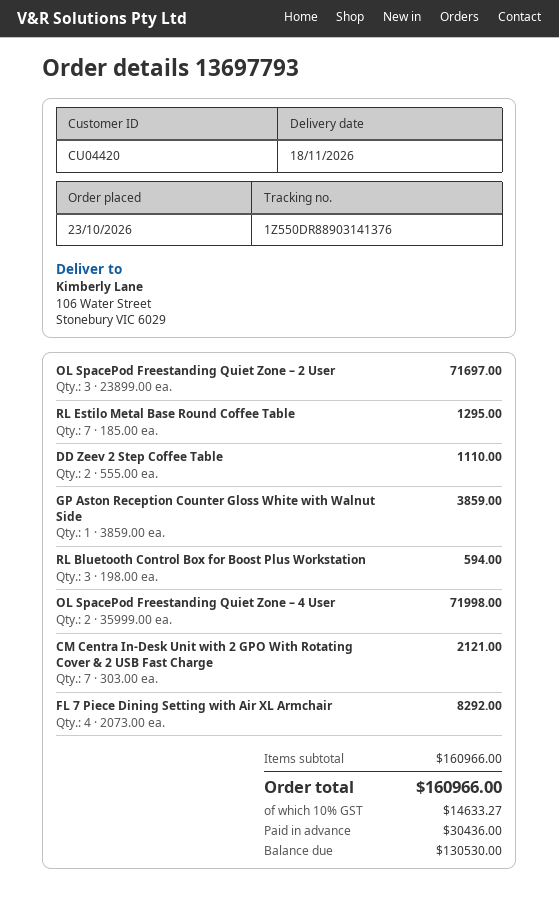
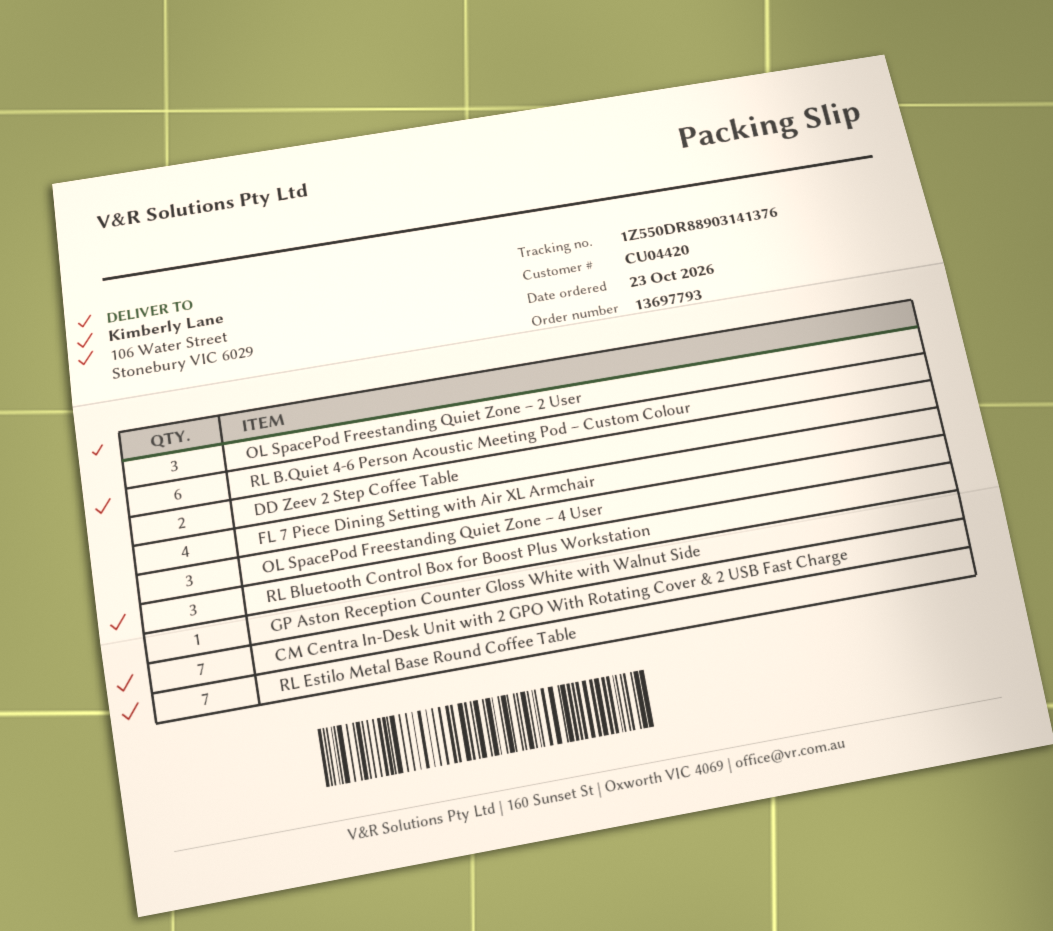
OL SpacePod Freestanding Quiet Zone – 4 User: 2 -> 3
RL B.Quiet 4-6 Person Acoustic Meeting Pod – Custom Colour: none -> 6

